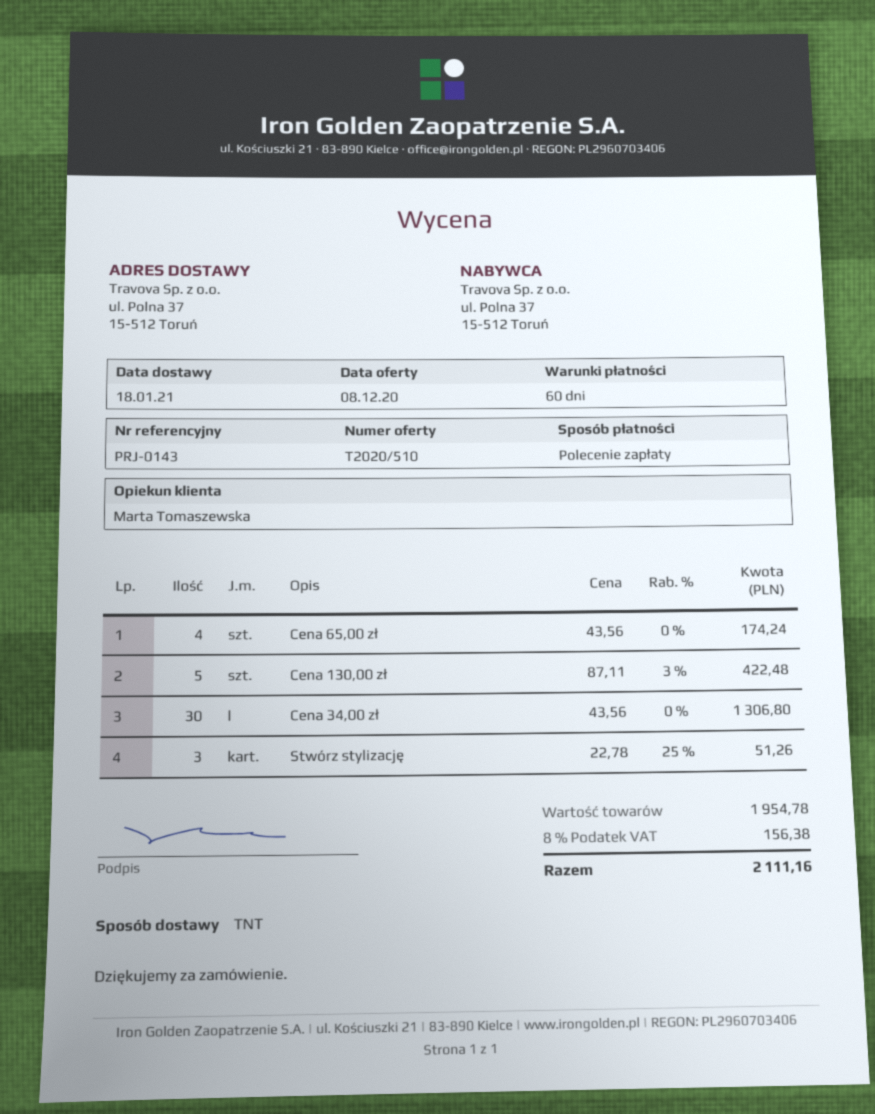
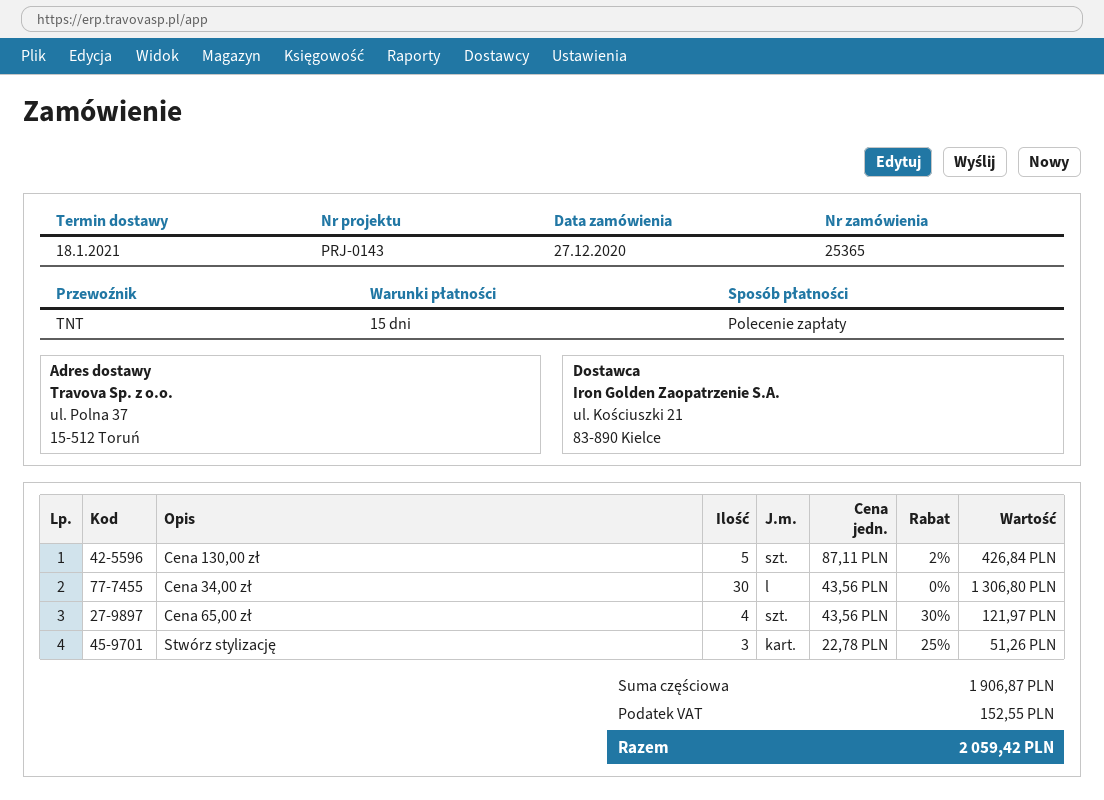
payment terms: 60 days -> 15 days
Cena 65,00 zł: 4 x 43.56 = 174.24 -> 4 x 43.56 - 30% = 121.97
Cena 130,00 zł: 5 x 87.11 - 3% = 422.48 -> 5 x 87.11 - 2% = 426.84
subtotal: 1954.78 -> 1906.87
tax: 156.38 -> 152.55
total: 2111.16 -> 2059.42

